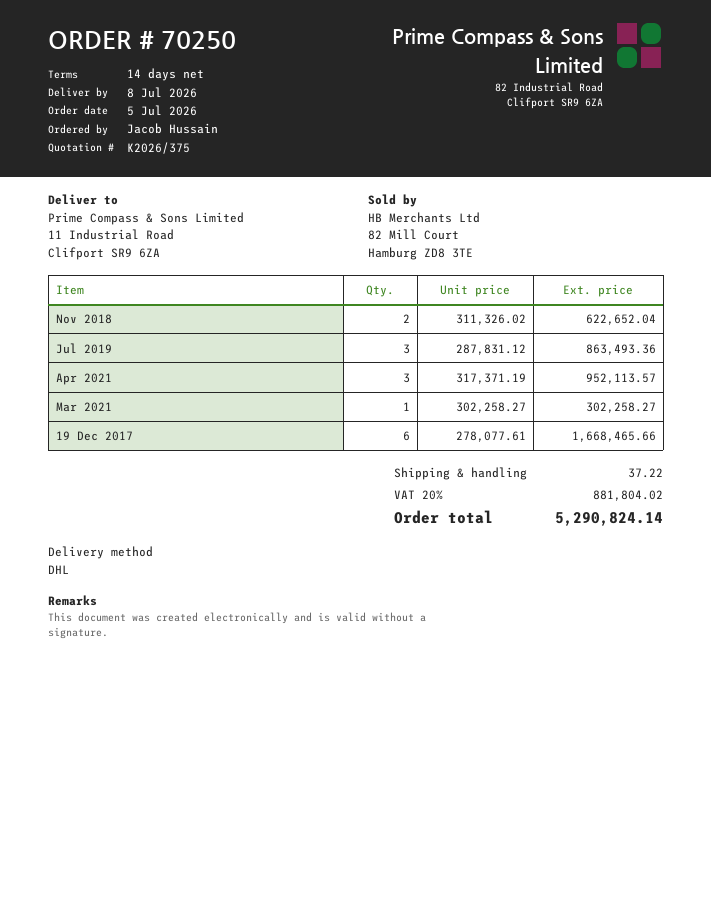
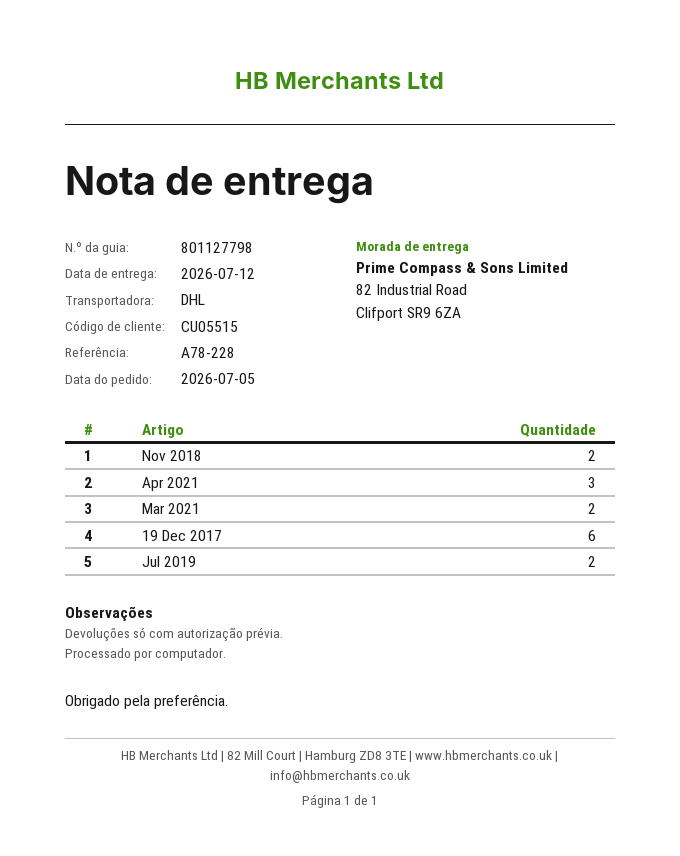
delivery date: 2026-07-08 -> 2026-07-12
ship to: 11 Industrial Road, Clifport SR9 6ZA -> 82 Industrial Road, Clifport SR9 6ZA
Jul 2019: 3 -> 2
Mar 2021: 1 -> 2

